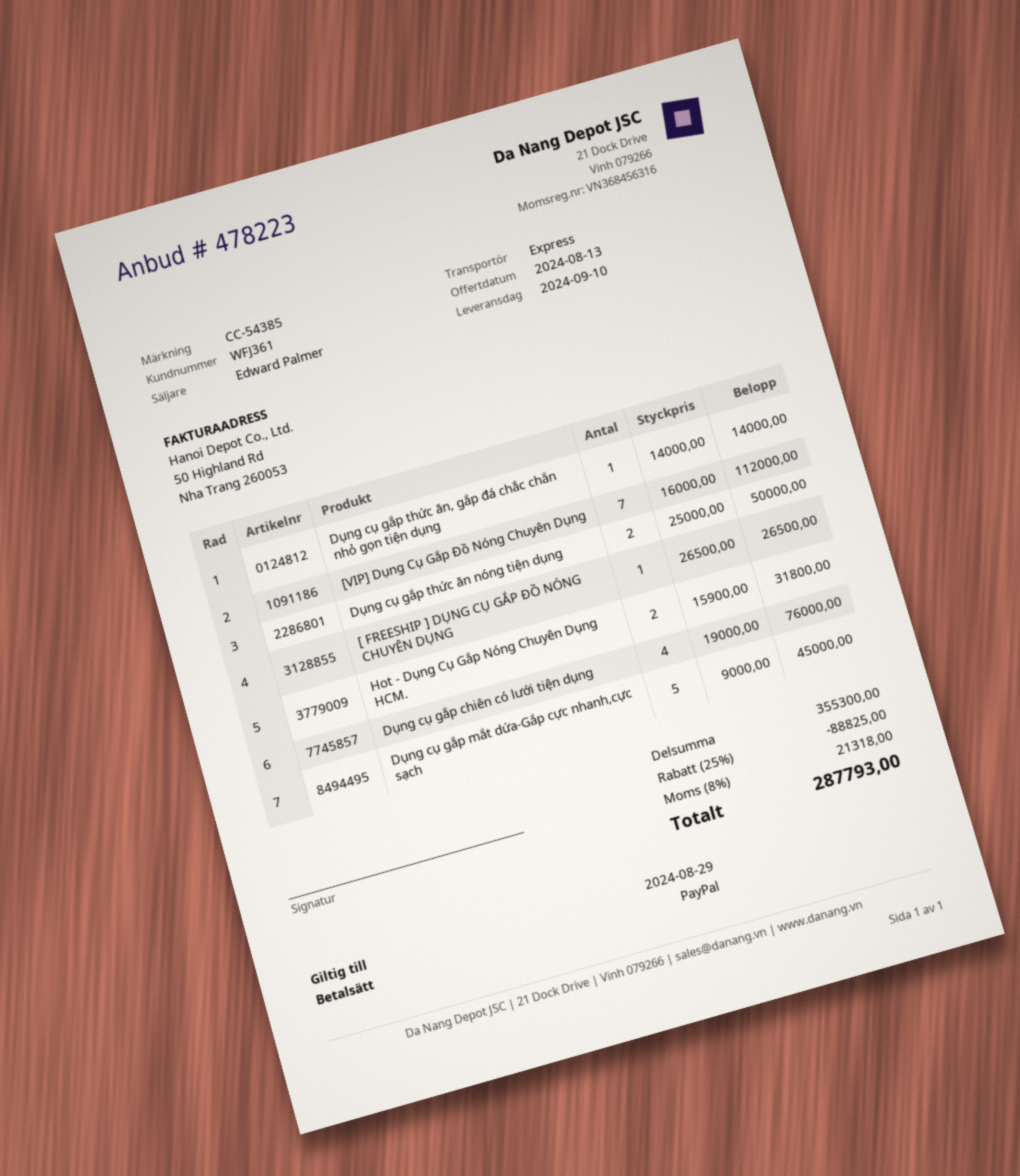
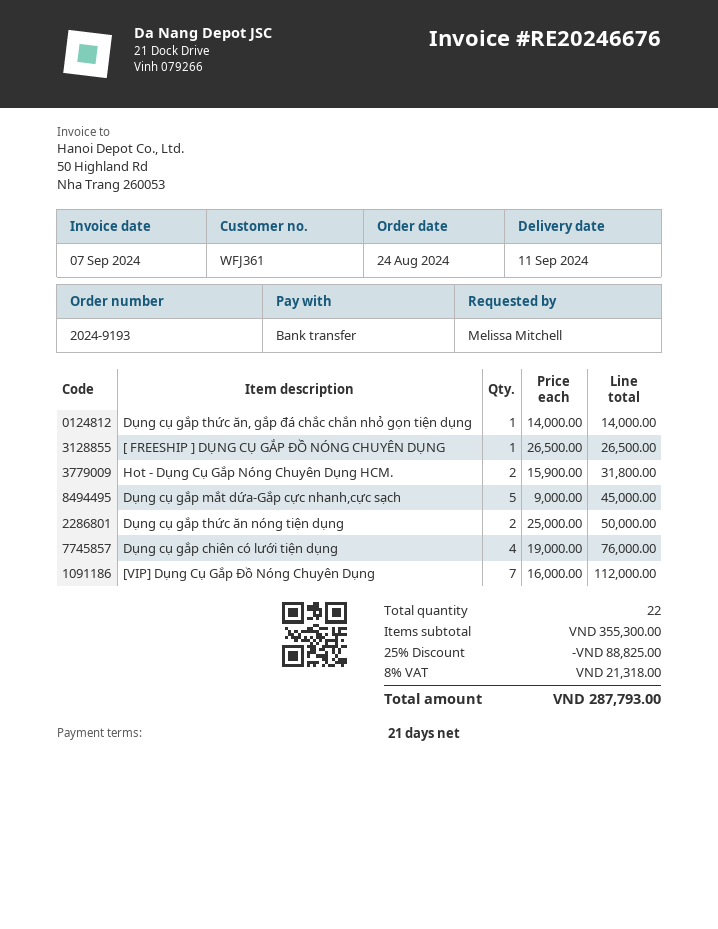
delivery date: 2024-09-10 -> 2024-09-11
payment method: PayPal -> bank transfer

